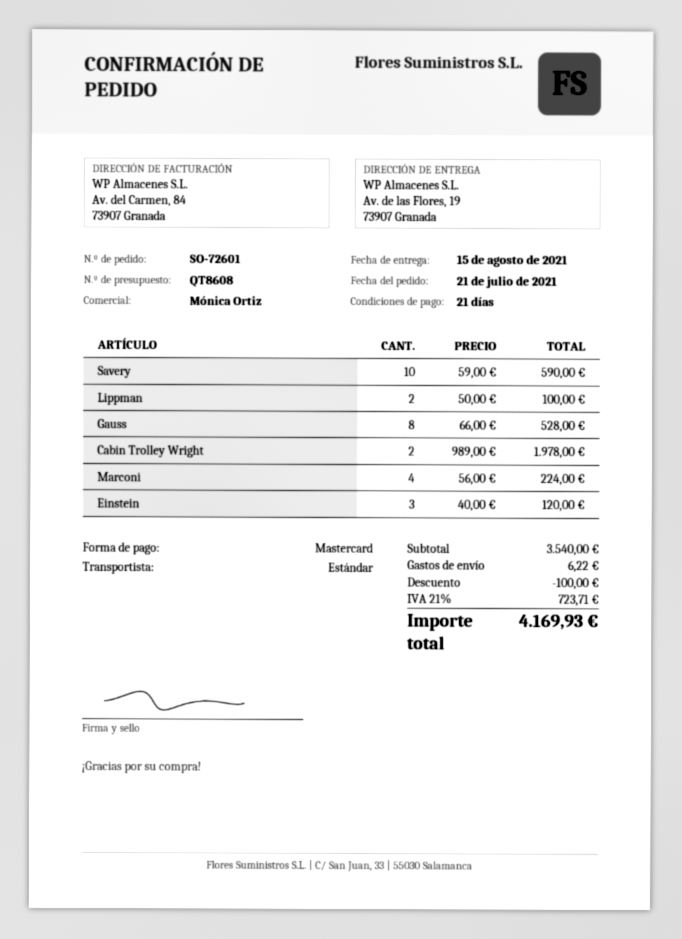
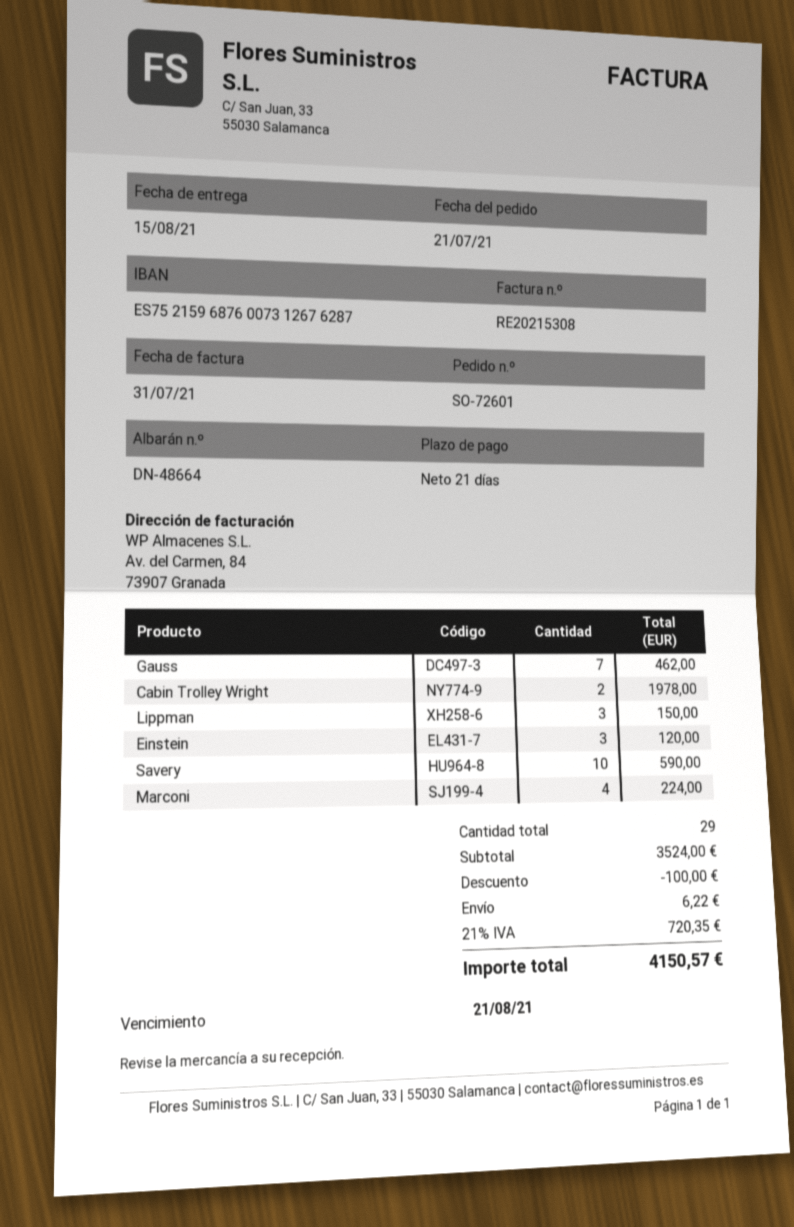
Lippman: 2 for 100.00 -> 3 for 150.00
Gauss: 8 for 528.00 -> 7 for 462.00
subtotal: 3540.00 -> 3524.00
tax: 21% = 723.71 -> 21% = 720.35
total: 4169.93 -> 4150.57

